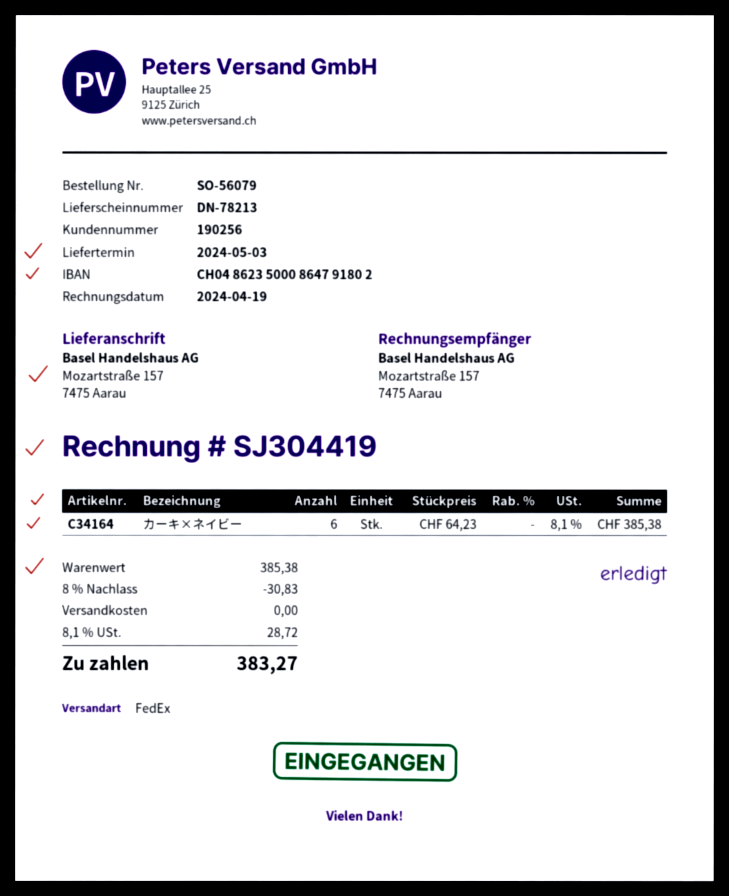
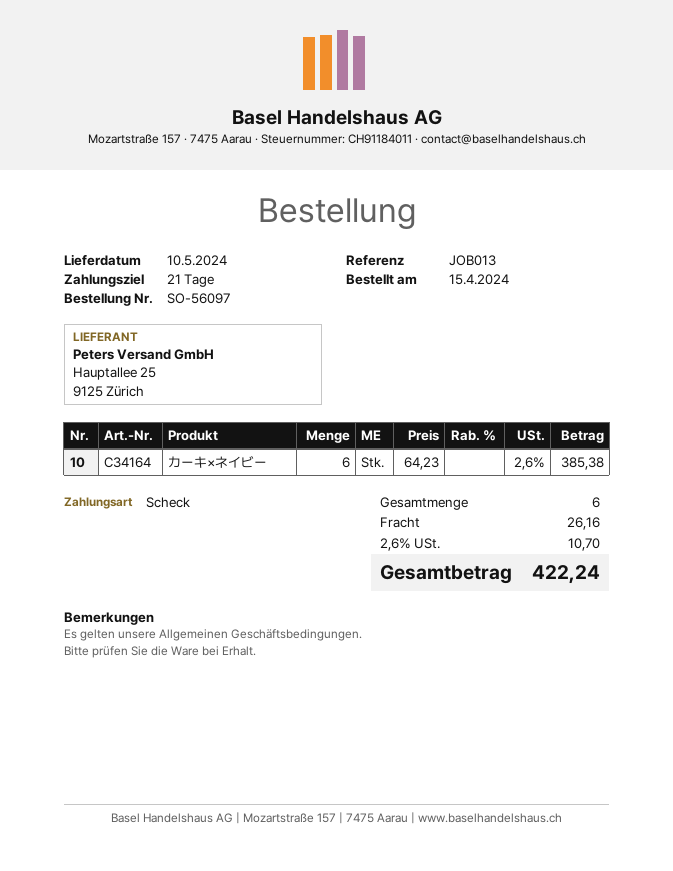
order number: SO-56079 -> SO-56097
delivery date: 2024-05-03 -> 2024-05-10
discount: 8% = 30.83 -> none
shipping: 0.00 -> 26.16
tax: 8.1% = 28.72 -> 2.6% = 10.70
total: 383.27 -> 422.24

